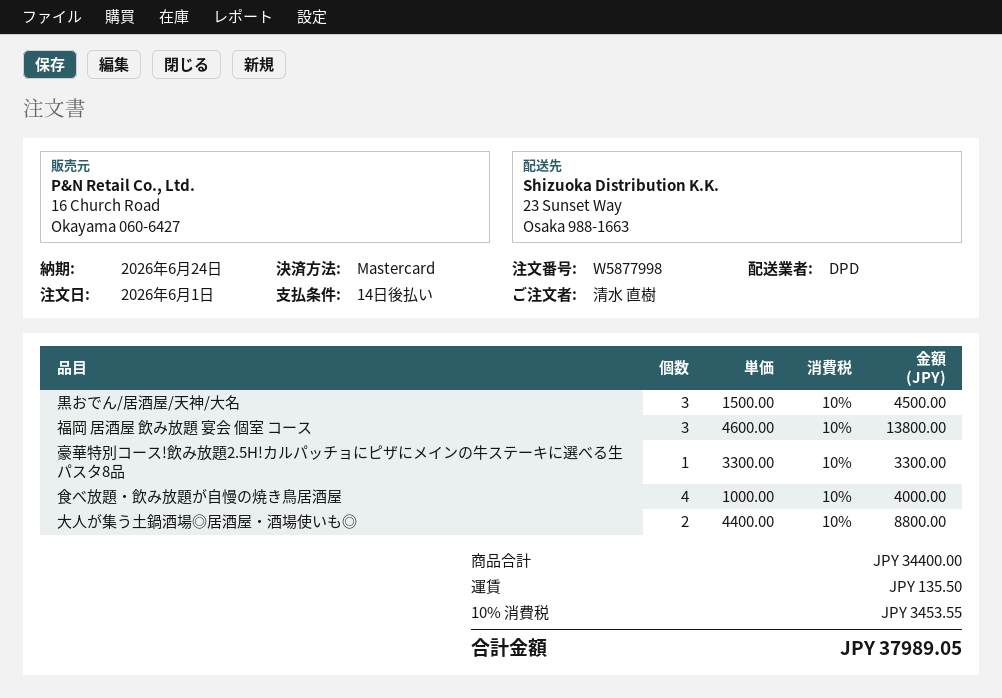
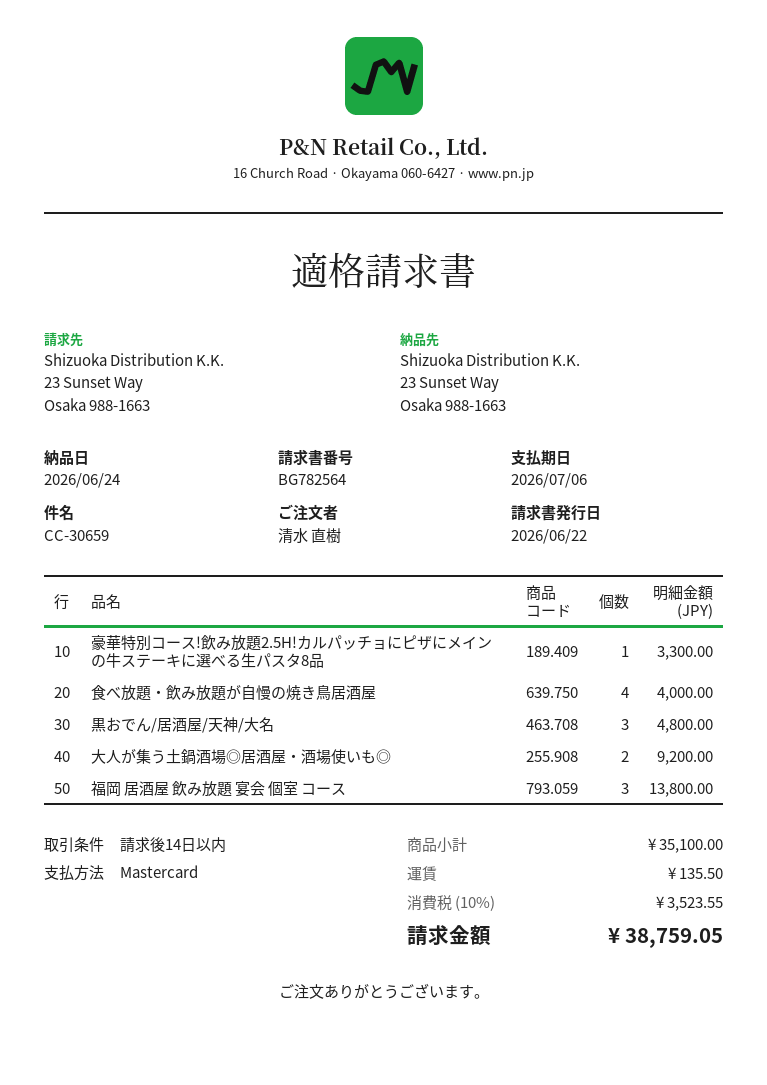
黒おでん/居酒屋/天神/大名: 3 for 4500.00 -> 3 for 4800.00
大人が集う土鍋酒場◎居酒屋・酒場使いも◎: 2 for 8800.00 -> 2 for 9200.00
subtotal: 34400.00 -> 35100.00
tax: 10% = 3453.55 -> 10% = 3523.55
total: 37989.05 -> 38759.05

